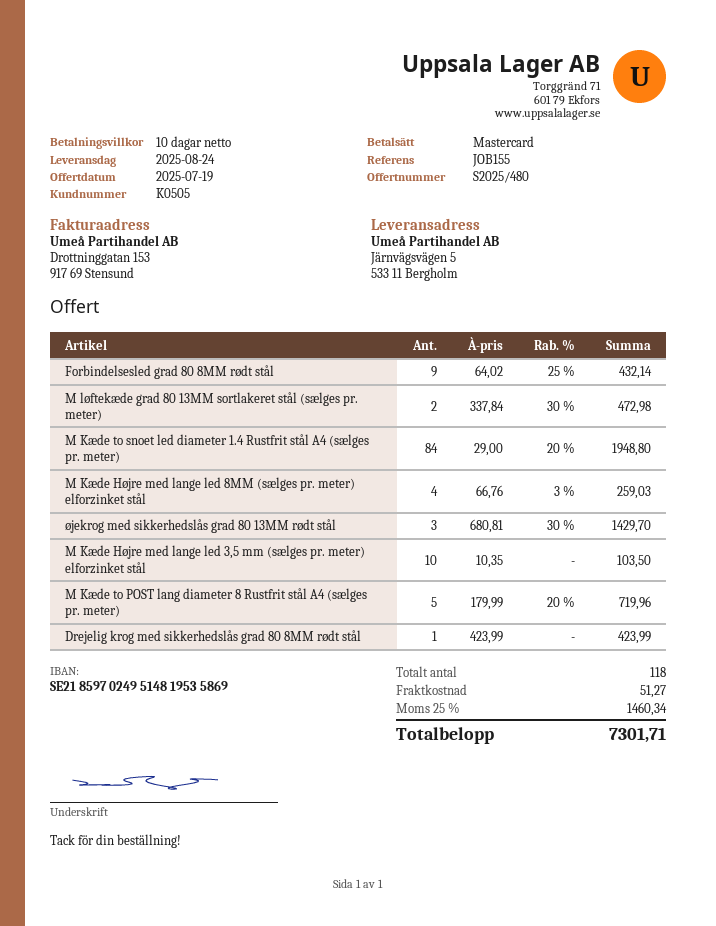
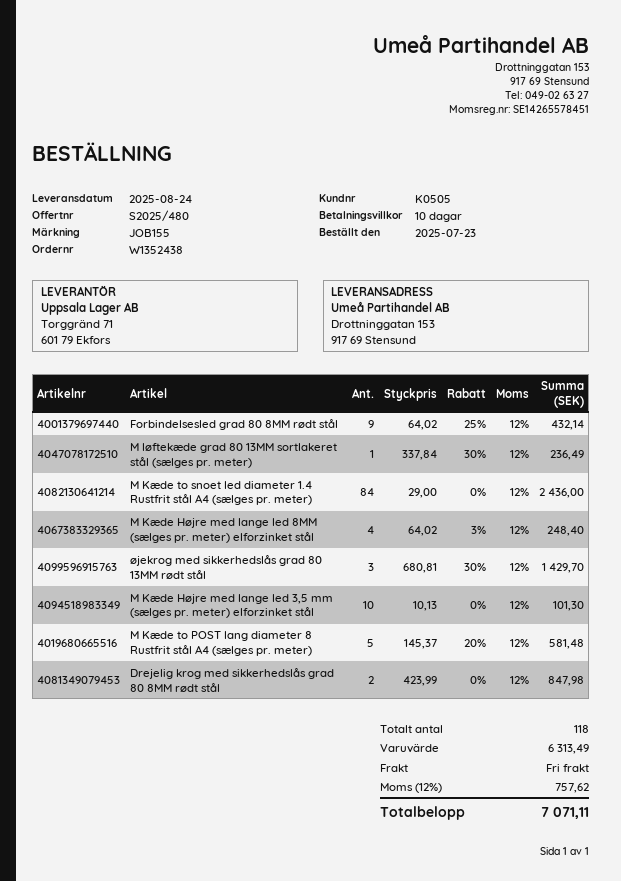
ship to: Järnvägsvägen 5, 533 11 Bergholm -> Drottninggatan 153, 917 69 Stensund
M løftekæde grad 80 13MM sortlakeret stål (sælges pr. meter): 2 x 337.84 - 30% = 472.98 -> 1 x 337.84 - 30% = 236.49
M Kæde to snoet led diameter 1.4 Rustfrit stål A4 (sælges pr. meter): 84 x 29.00 - 20% = 1948.80 -> 84 x 29.00 = 2436.00
M Kæde Højre med lange led 8MM (sælges pr. meter) elforzinket stål: 4 x 66.76 - 3% = 259.03 -> 4 x 64.02 - 3% = 248.40
M Kæde Højre med lange led 3,5 mm (sælges pr. meter) elforzinket stål: 10 x 10.35 = 103.50 -> 10 x 10.13 = 101.30
M Kæde to POST lang diameter 8 Rustfrit stål A4 (sælges pr. meter): 5 x 179.99 - 20% = 719.96 -> 5 x 145.37 - 20% = 581.48
Drejelig krog med sikkerhedslås grad 80 8MM rødt stål: 1 x 423.99 = 423.99 -> 2 x 423.99 = 847.98
shipping: 51.27 -> 0.00
tax: 25% = 1460.34 -> 12% = 757.62
total: 7301.71 -> 7071.11

